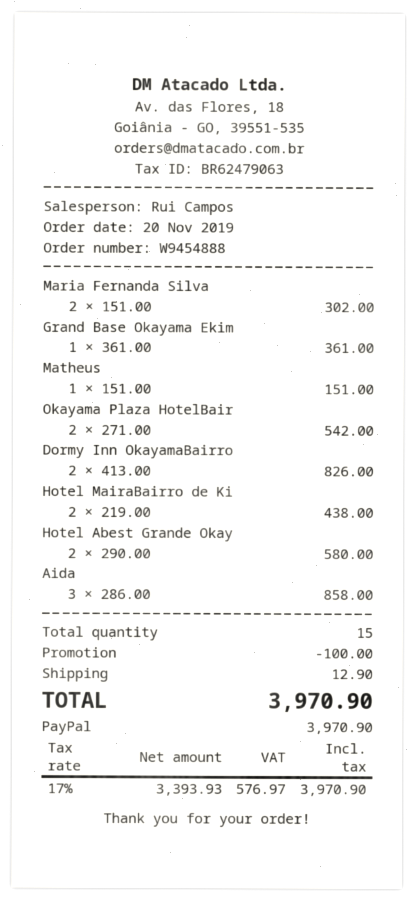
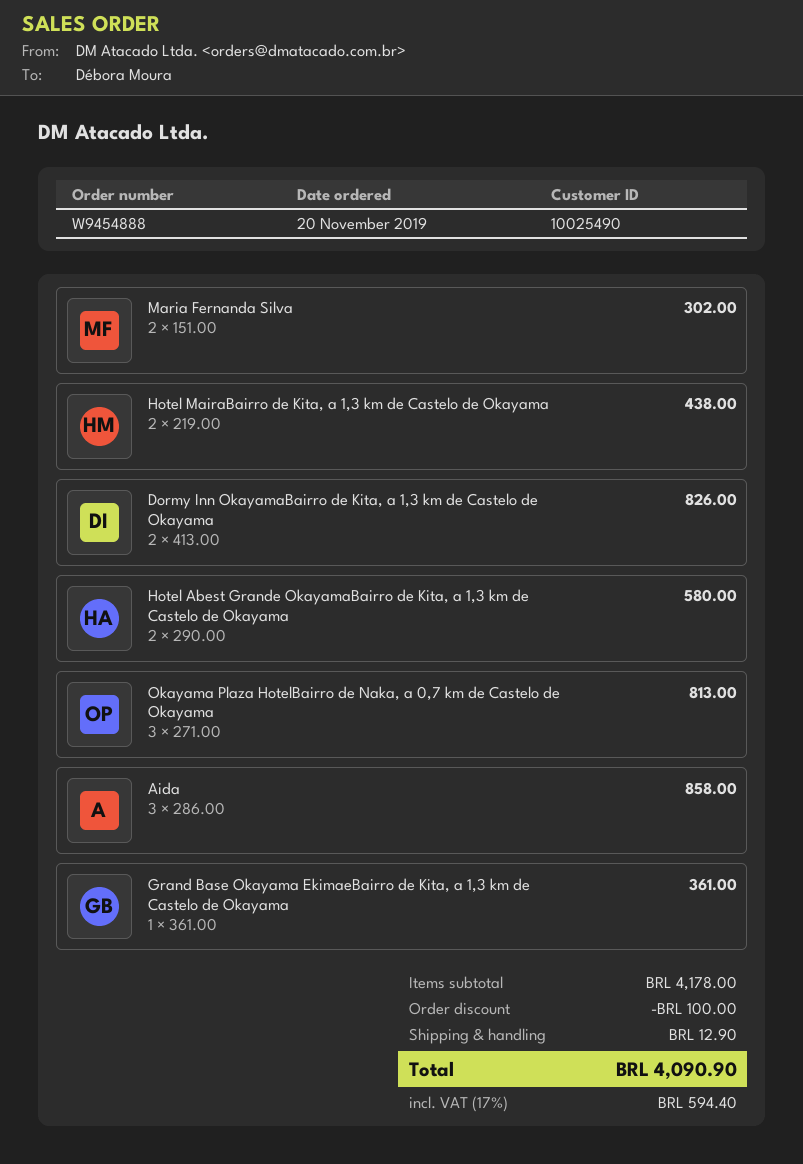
Matheus: 1 x 151.00 = 151.00 -> none
Okayama Plaza HotelBair: 2 x 271.00 = 542.00 -> 3 x 271.00 = 813.00
tax: 17% = 576.97 -> 17% = 594.40
total: 3970.90 -> 4090.90

